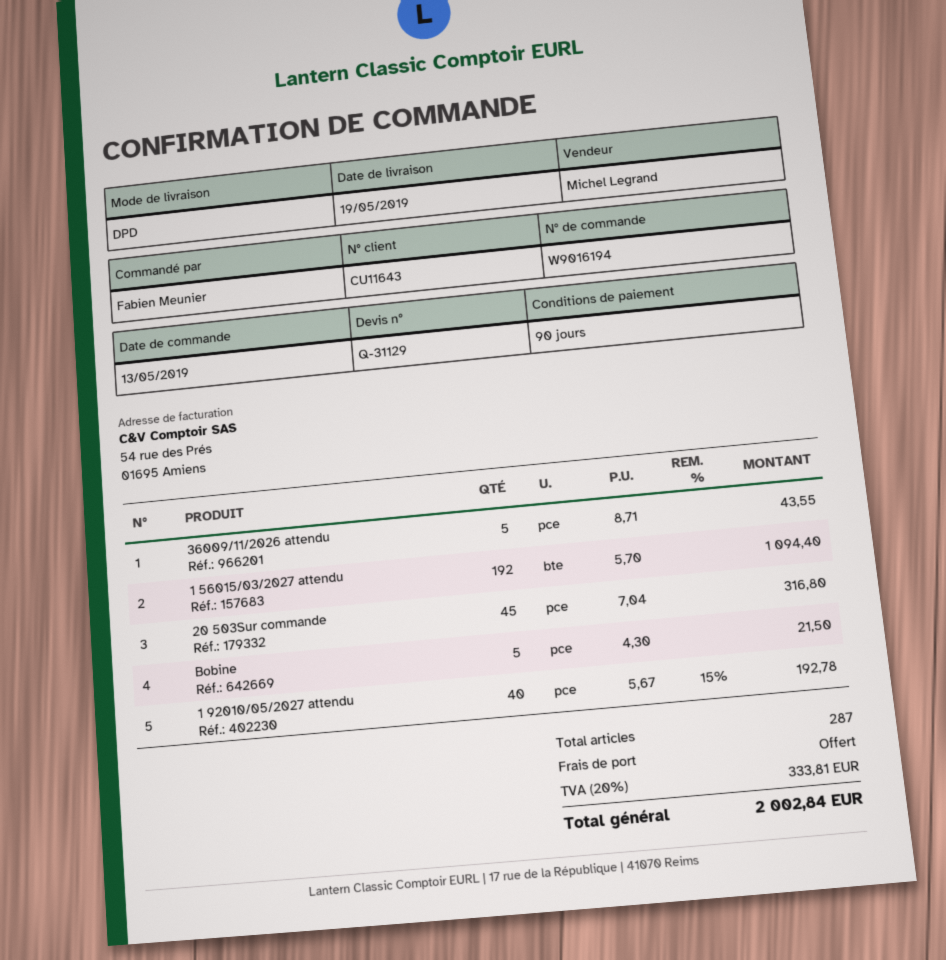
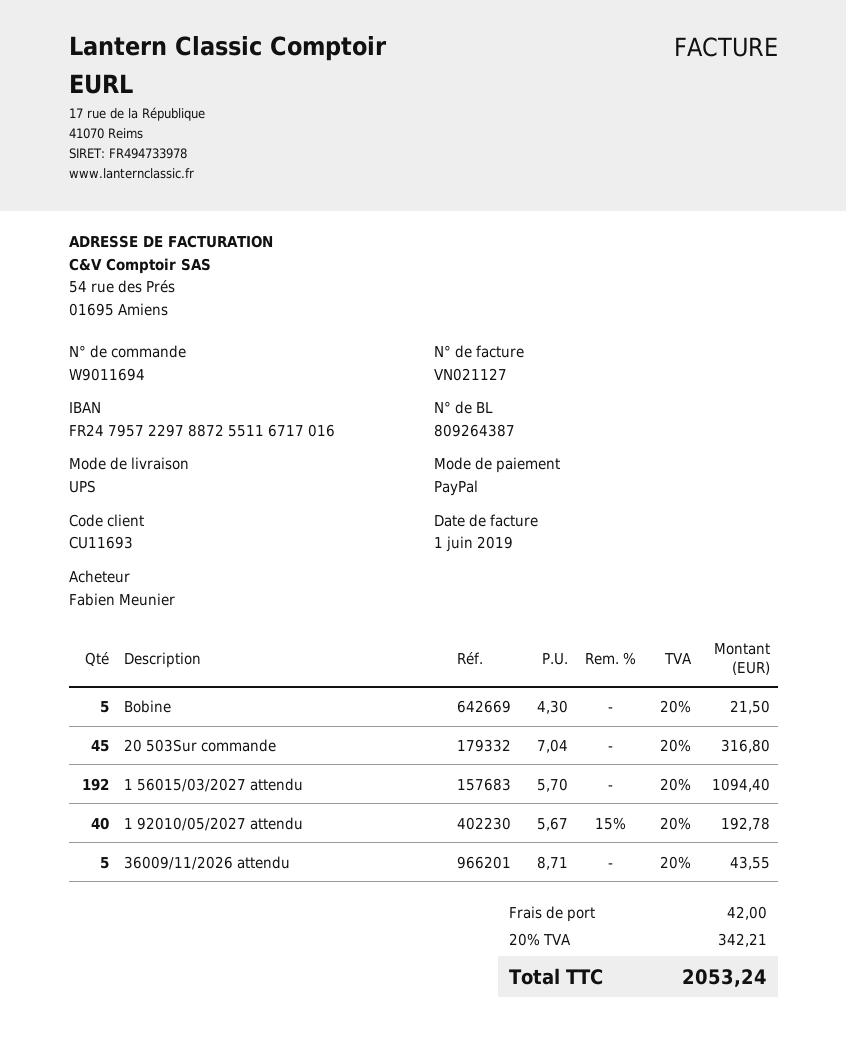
order number: W9016194 -> W9011694
customer number: CU11643 -> CU11693
shipping method: DPD -> UPS
shipping: 0.00 -> 42.00
tax: 20% = 333.81 -> 20% = 342.21
total: 2002.84 -> 2053.24

